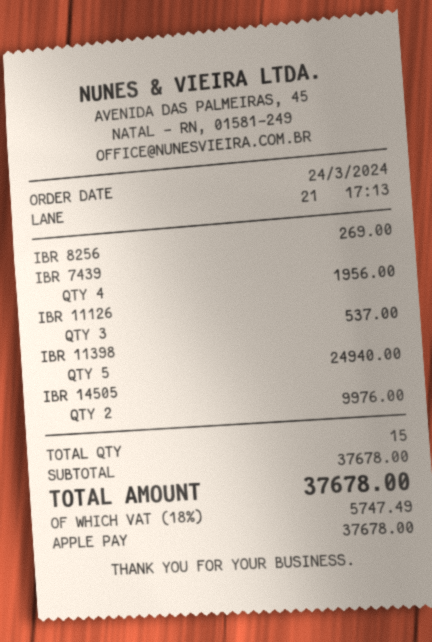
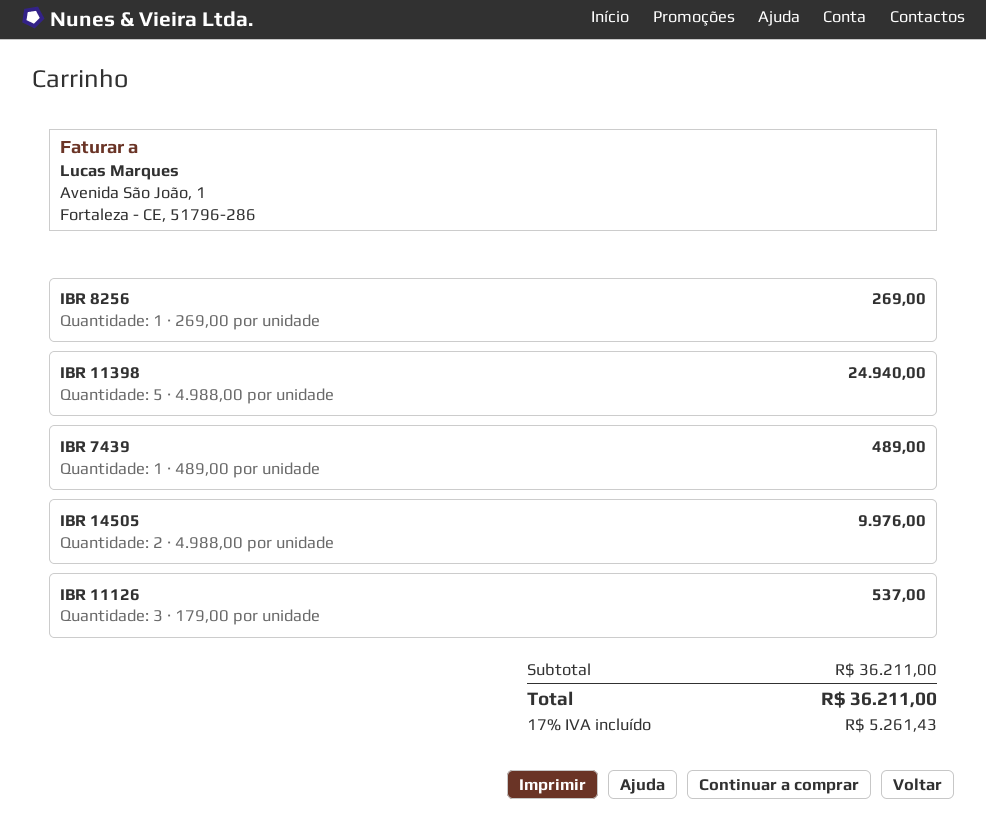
IBR 7439: 4 for 1956.00 -> 1 for 489.00
subtotal: 37678.00 -> 36211.00
tax: 18% = 5747.49 -> 17% = 5261.43
total: 37678.00 -> 36211.00

